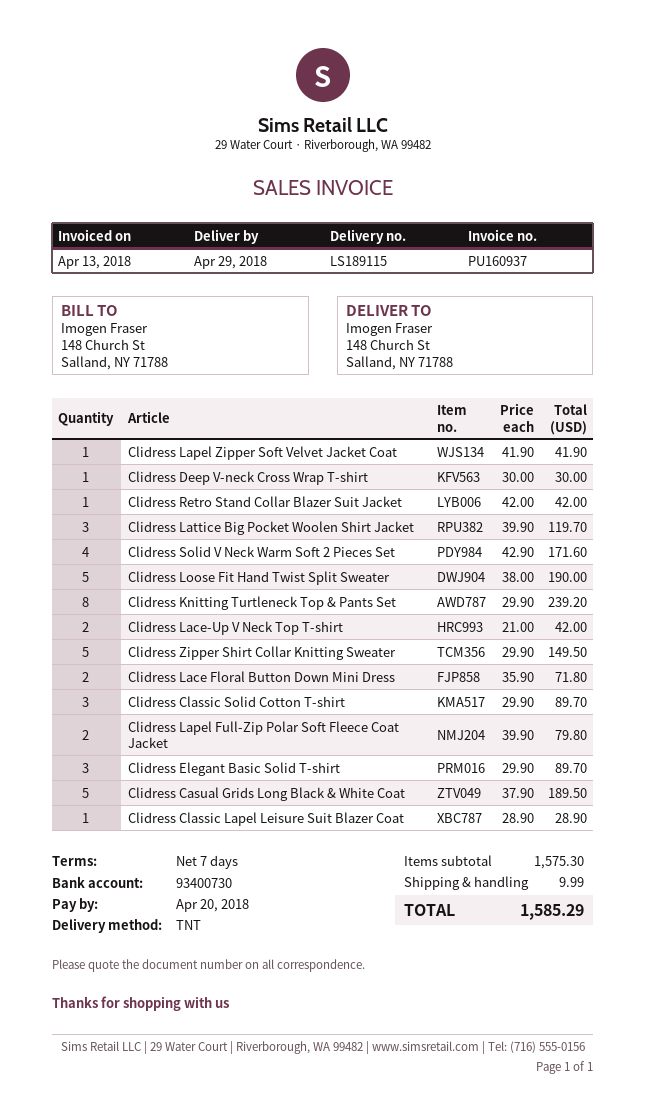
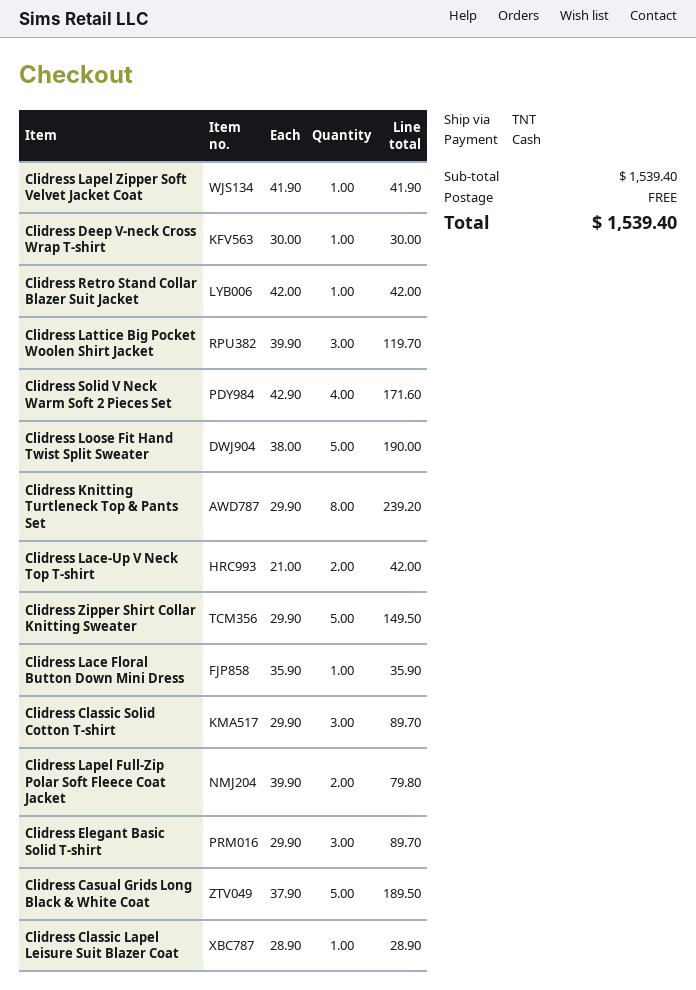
Clidress Lace Floral Button Down Mini Dress: 2 x 35.90 = 71.80 -> 1 x 35.90 = 35.90
subtotal: 1575.30 -> 1539.40
shipping: 9.99 -> 0.00
total: 1585.29 -> 1539.40

